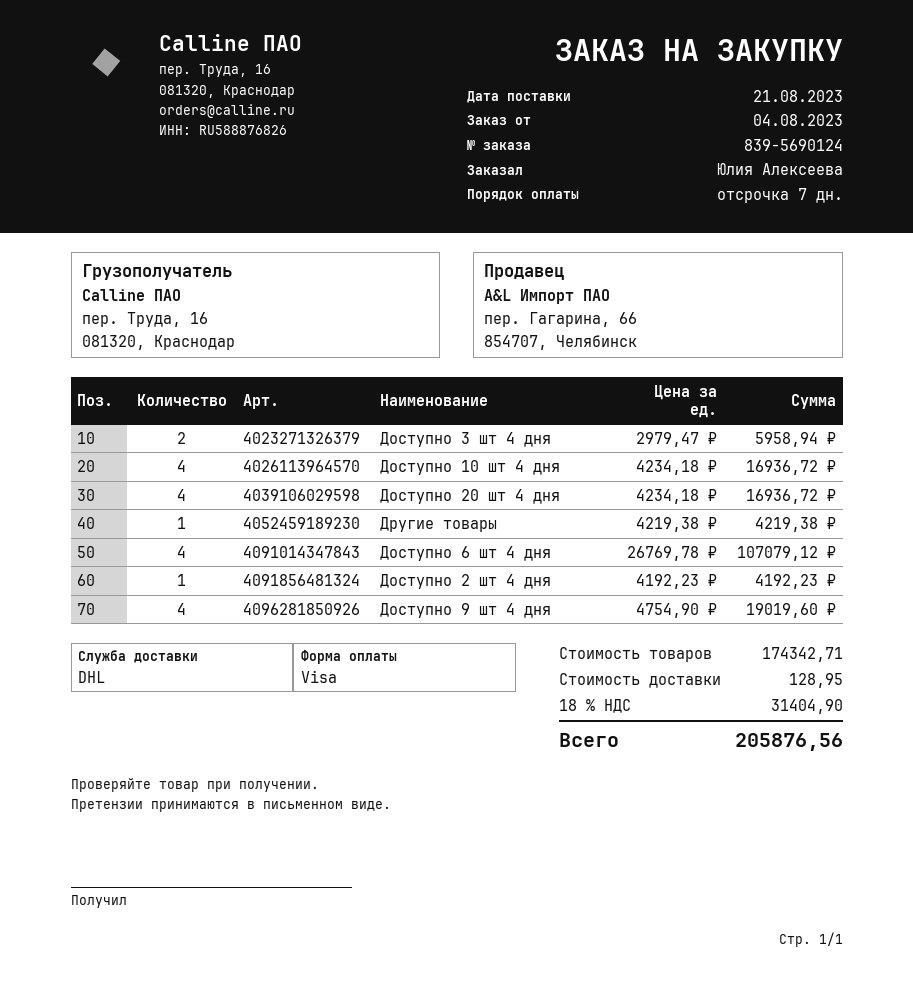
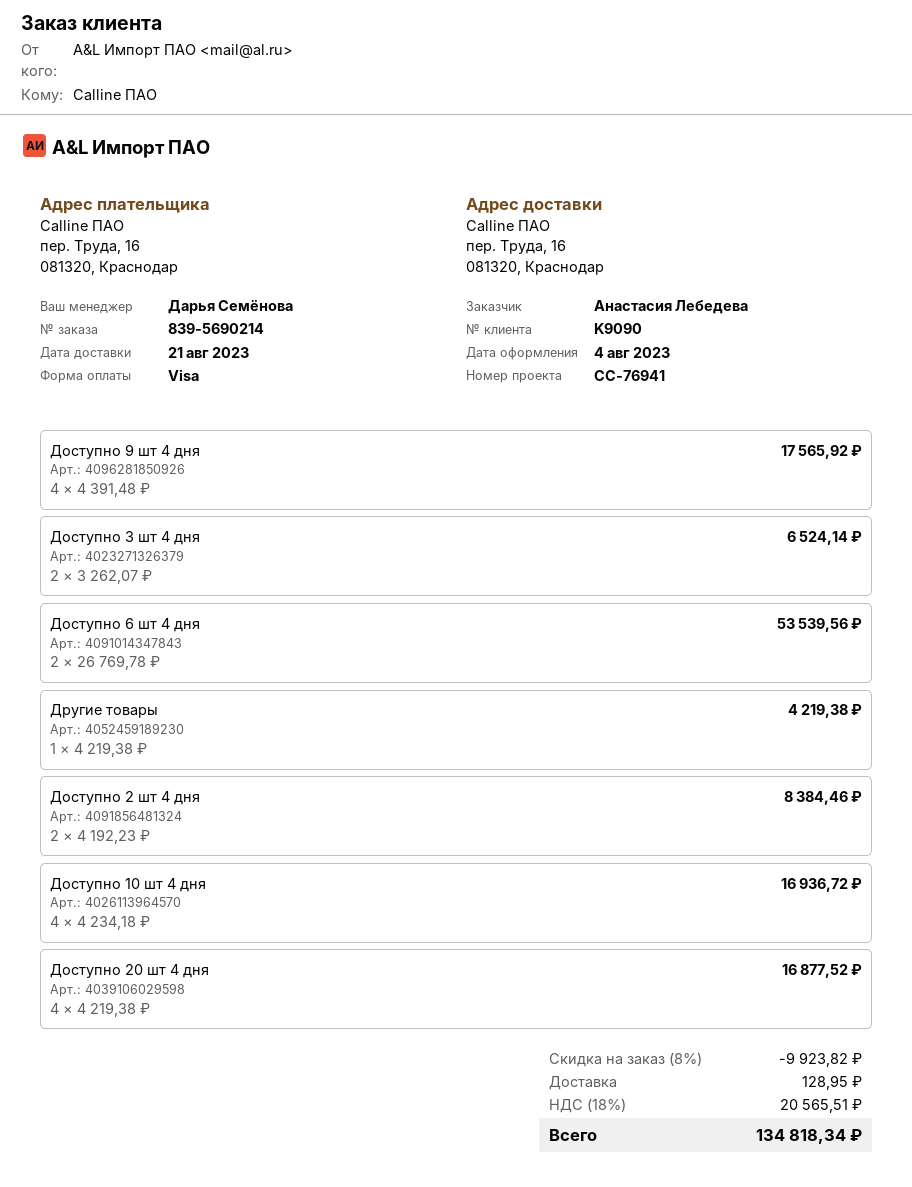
order number: 839-5690124 -> 839-5690214
ordered by: Юлия Алексеева -> Анастасия Лебедева
Доступно 3 шт 4 дня: 2 x 2979.47 = 5958.94 -> 2 x 3262.07 = 6524.14
Доступно 20 шт 4 дня: 4 x 4234.18 = 16936.72 -> 4 x 4219.38 = 16877.52
Доступно 6 шт 4 дня: 4 x 26769.78 = 107079.12 -> 2 x 26769.78 = 53539.56
Доступно 2 шт 4 дня: 1 x 4192.23 = 4192.23 -> 2 x 4192.23 = 8384.46
Доступно 9 шт 4 дня: 4 x 4754.90 = 19019.60 -> 4 x 4391.48 = 17565.92
discount: none -> 8% = 9923.82
tax: 18% = 31404.90 -> 18% = 20565.51
total: 205876.56 -> 134818.34

